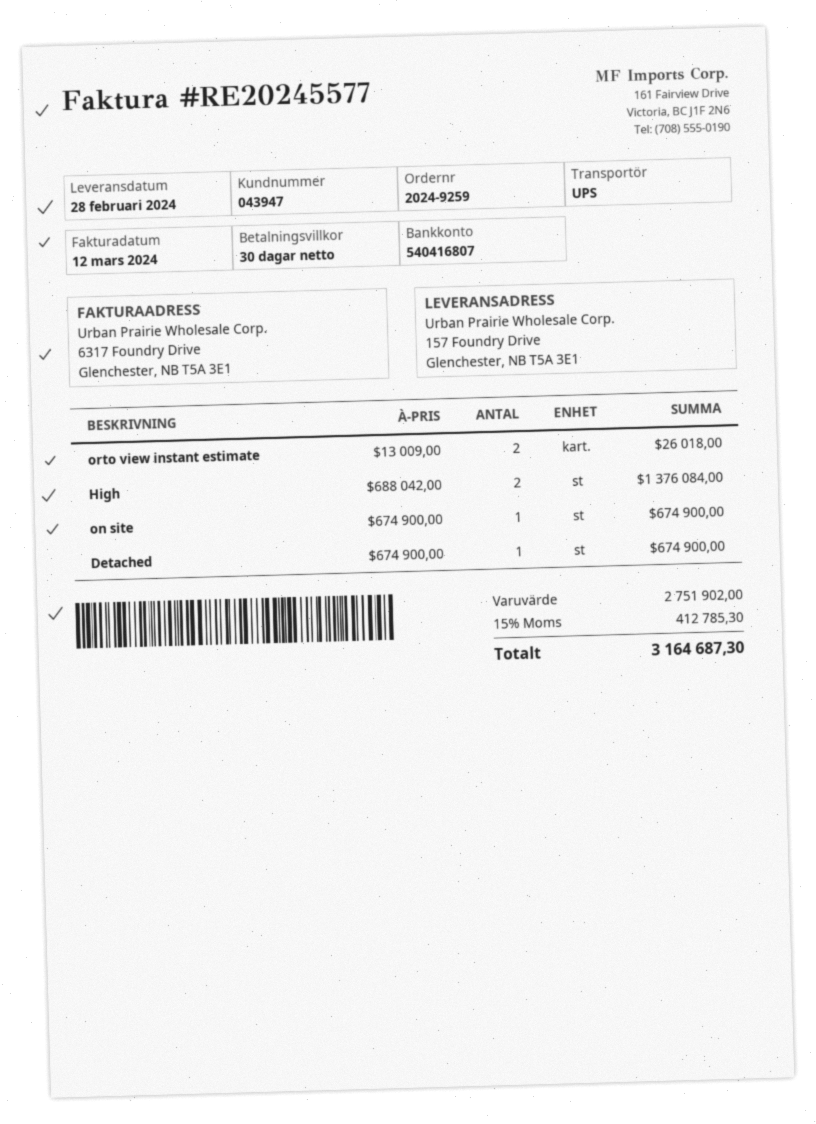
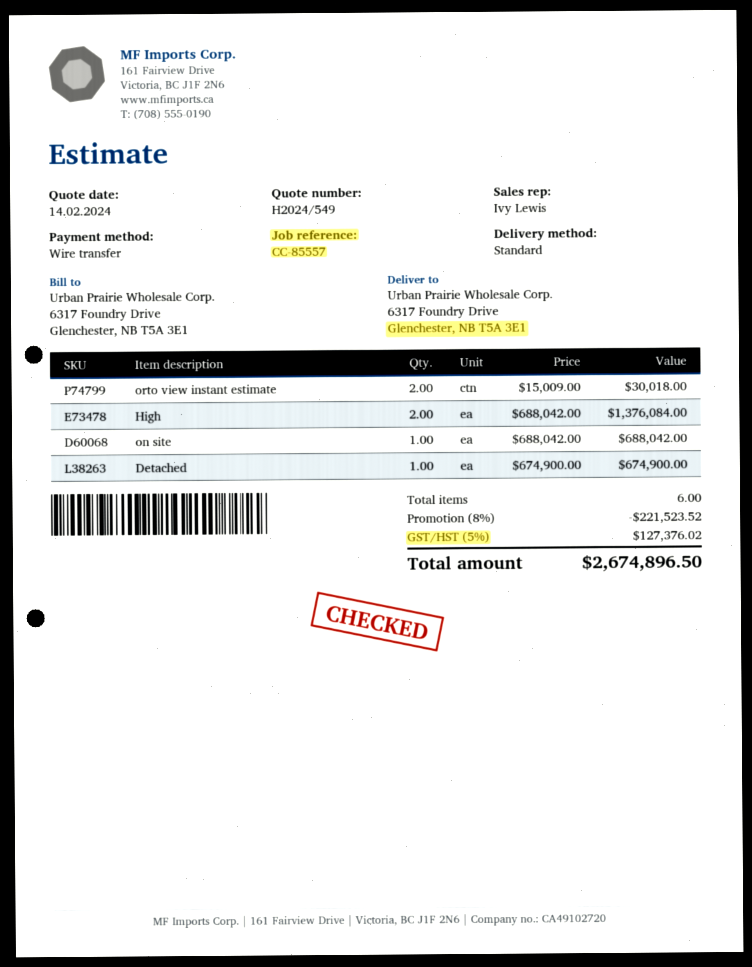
shipping method: UPS -> standard
ship to: 157 Foundry Drive, Glenchester, NB T5A 3E1 -> 6317 Foundry Drive, Glenchester, NB T5A 3E1
orto view instant estimate: 2 x 13009.00 = 26018.00 -> 2 x 15009.00 = 30018.00
on site: 1 x 674900.00 = 674900.00 -> 1 x 688042.00 = 688042.00
discount: none -> 8% = 221523.52
tax: 15% = 412785.30 -> 5% = 127376.02
total: 3164687.30 -> 2674896.50

